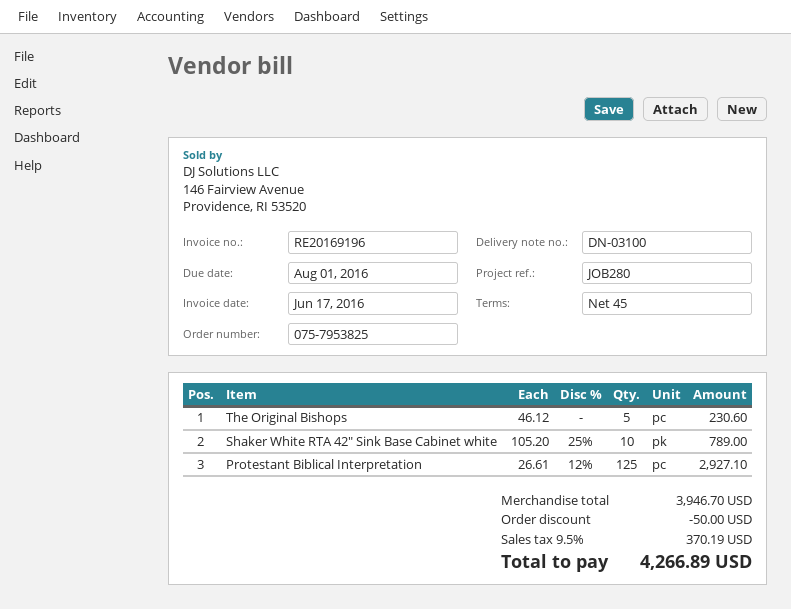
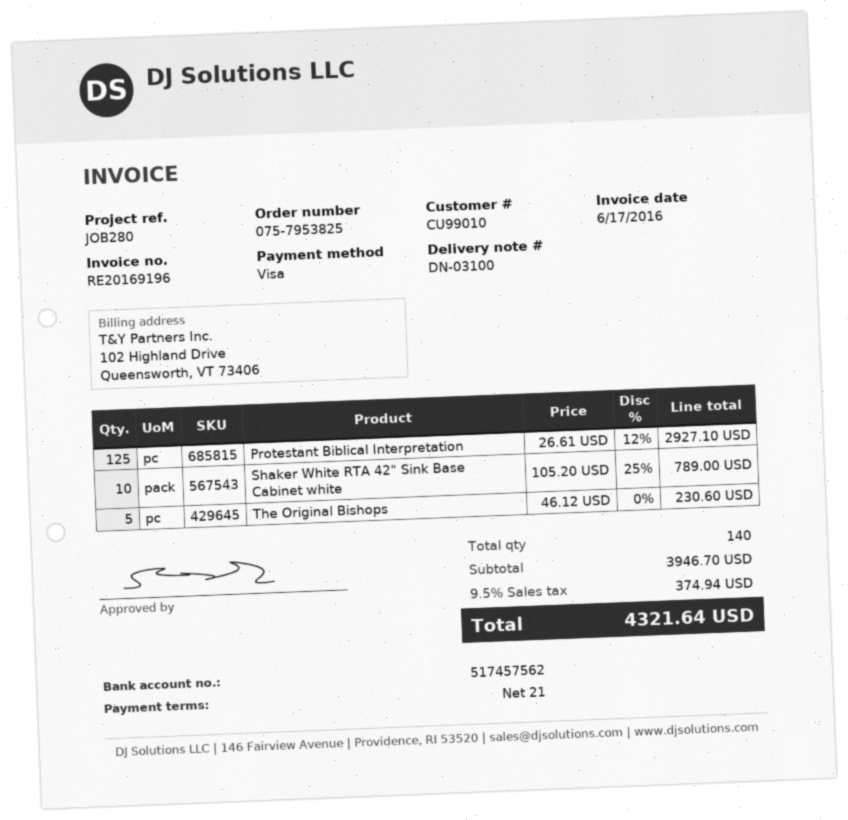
payment terms: 45 days -> 21 days
discount: 50.00 -> none
tax: 9.5% = 370.19 -> 9.5% = 374.94
total: 4266.89 -> 4321.64

